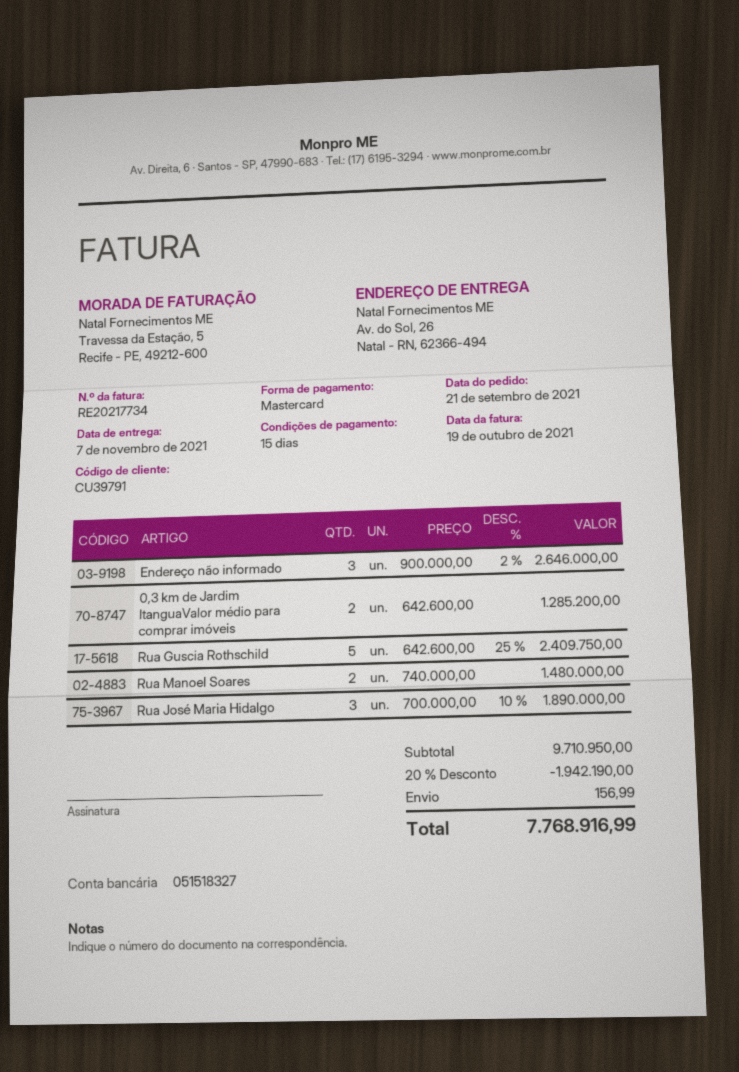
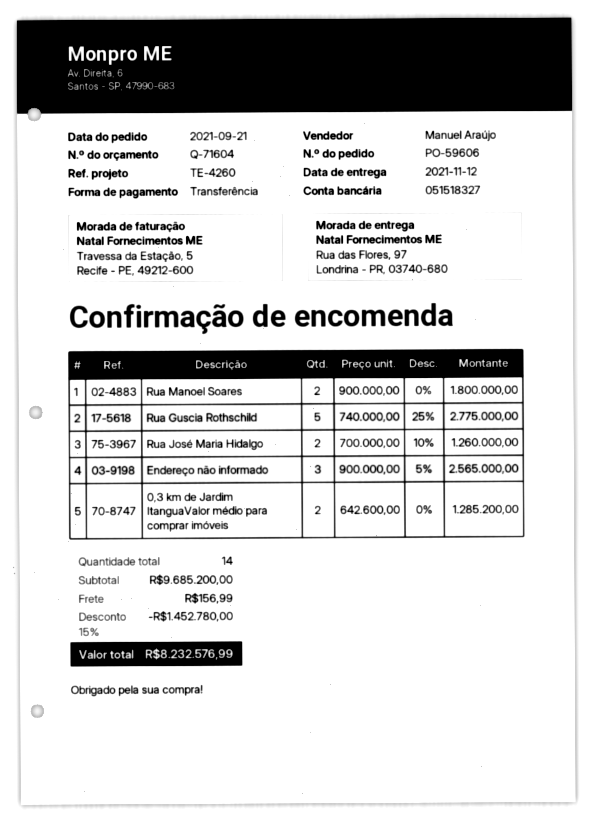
delivery date: 2021-11-07 -> 2021-11-12
payment method: Mastercard -> bank transfer
ship to: Av. do Sol, 26, Natal - RN, 62366-494 -> Rua das Flores, 97, Londrina - PR, 03740-680
Endereço não informado: 3 x 900000.00 - 2% = 2646000.00 -> 3 x 900000.00 - 5% = 2565000.00
Rua Guscia Rothschild: 5 x 642600.00 - 25% = 2409750.00 -> 5 x 740000.00 - 25% = 2775000.00
Rua Manoel Soares: 2 x 740000.00 = 1480000.00 -> 2 x 900000.00 = 1800000.00
Rua José Maria Hidalgo: 3 x 700000.00 - 10% = 1890000.00 -> 2 x 700000.00 - 10% = 1260000.00
subtotal: 9710950.00 -> 9685200.00
discount: 20% = 1942190.00 -> 15% = 1452780.00
total: 7768916.99 -> 8232576.99

